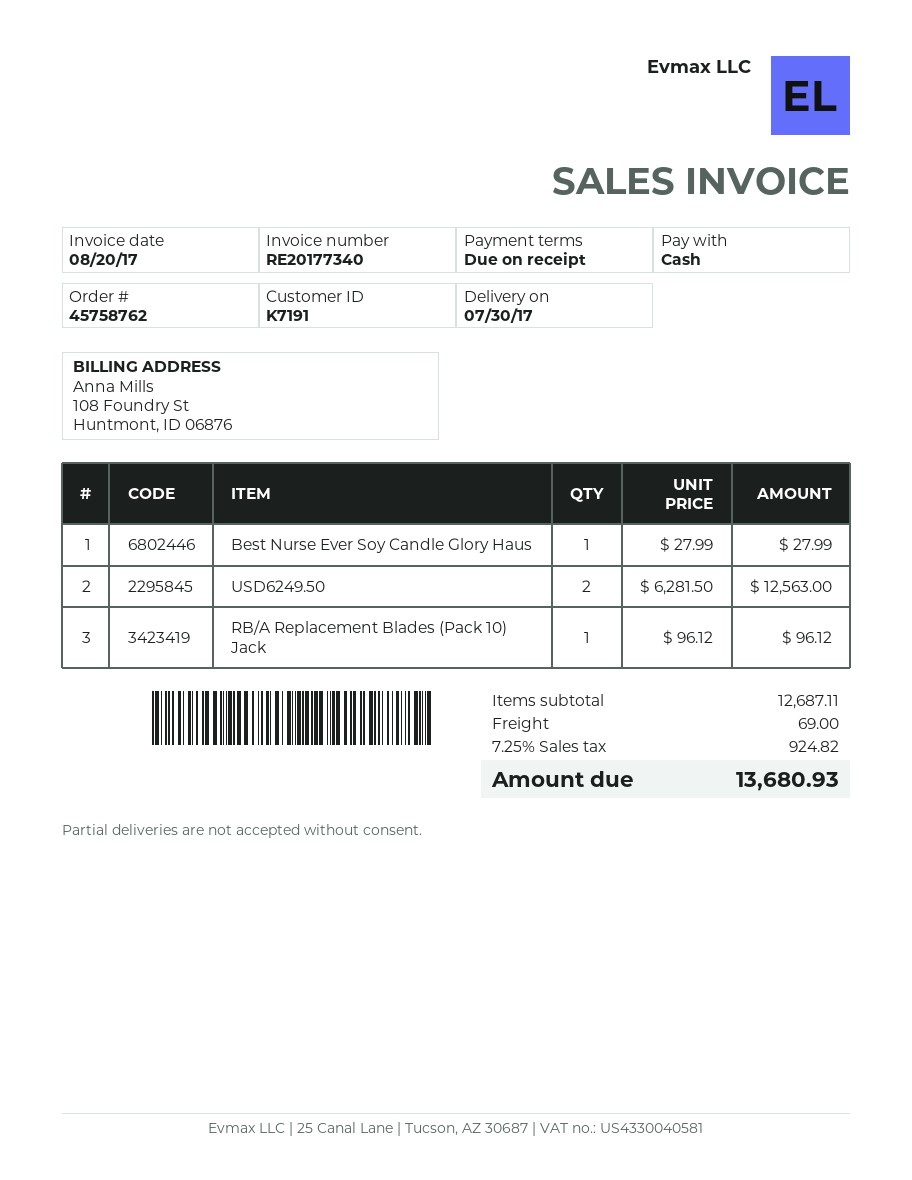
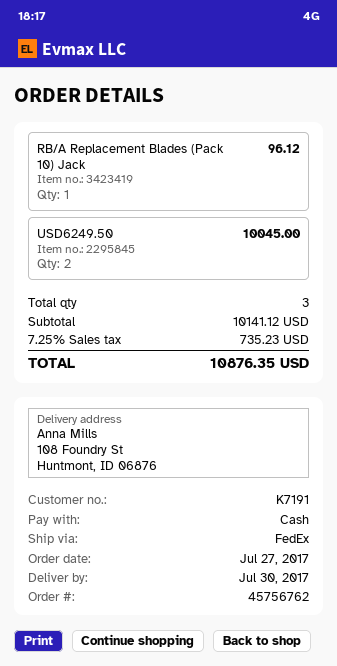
order number: 45758762 -> 45756762
Best Nurse Ever Soy Candle Glory Haus: 1 for 27.99 -> none
USD6249.50: 2 for 12563.00 -> 2 for 10045.00
subtotal: 12687.11 -> 10141.12
shipping: 69.00 -> none
tax: 7.25% = 924.82 -> 7.25% = 735.23
total: 13680.93 -> 10876.35

